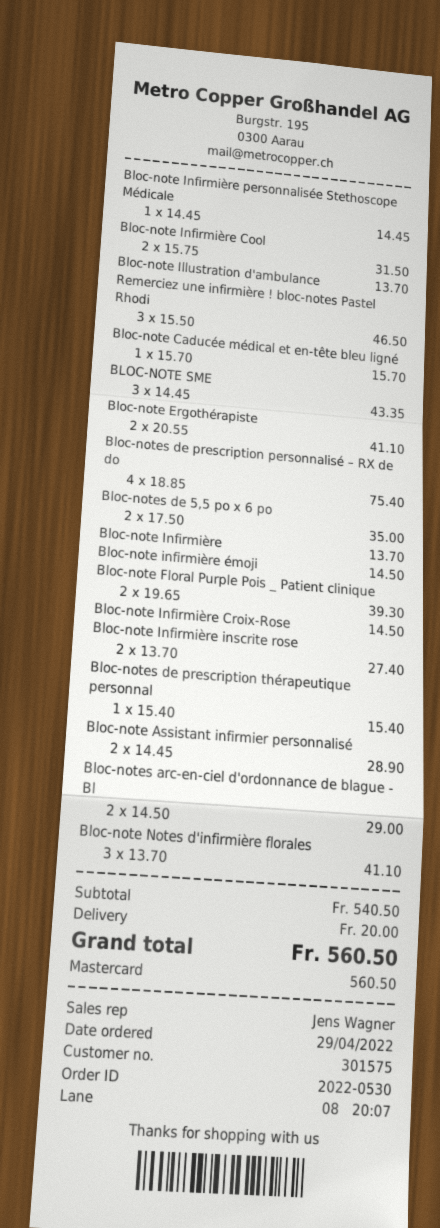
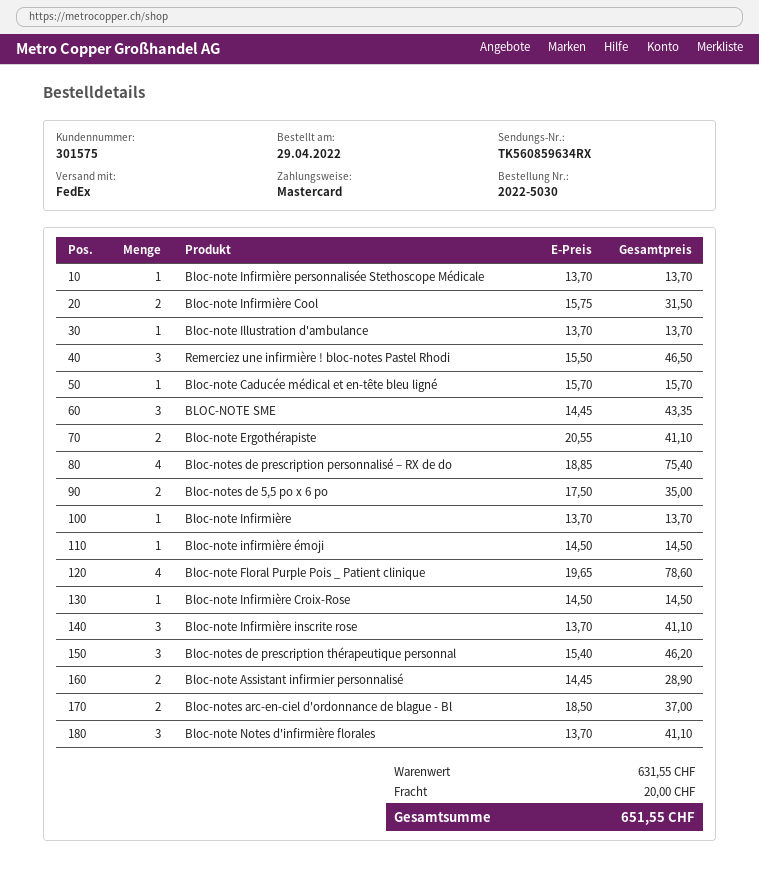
order number: 2022-0530 -> 2022-5030
Bloc-note Infirmière personnalisée Stethoscope Médicale: 1 x 14.45 = 14.45 -> 1 x 13.70 = 13.70
Bloc-note Floral Purple Pois _ Patient clinique: 2 x 19.65 = 39.30 -> 4 x 19.65 = 78.60
Bloc-note Infirmière inscrite rose: 2 x 13.70 = 27.40 -> 3 x 13.70 = 41.10
Bloc-notes de prescription thérapeutique personnal: 1 x 15.40 = 15.40 -> 3 x 15.40 = 46.20
Bloc-notes arc-en-ciel d'ordonnance de blague - Bl: 2 x 14.50 = 29.00 -> 2 x 18.50 = 37.00
subtotal: 540.50 -> 631.55
total: 560.50 -> 651.55

